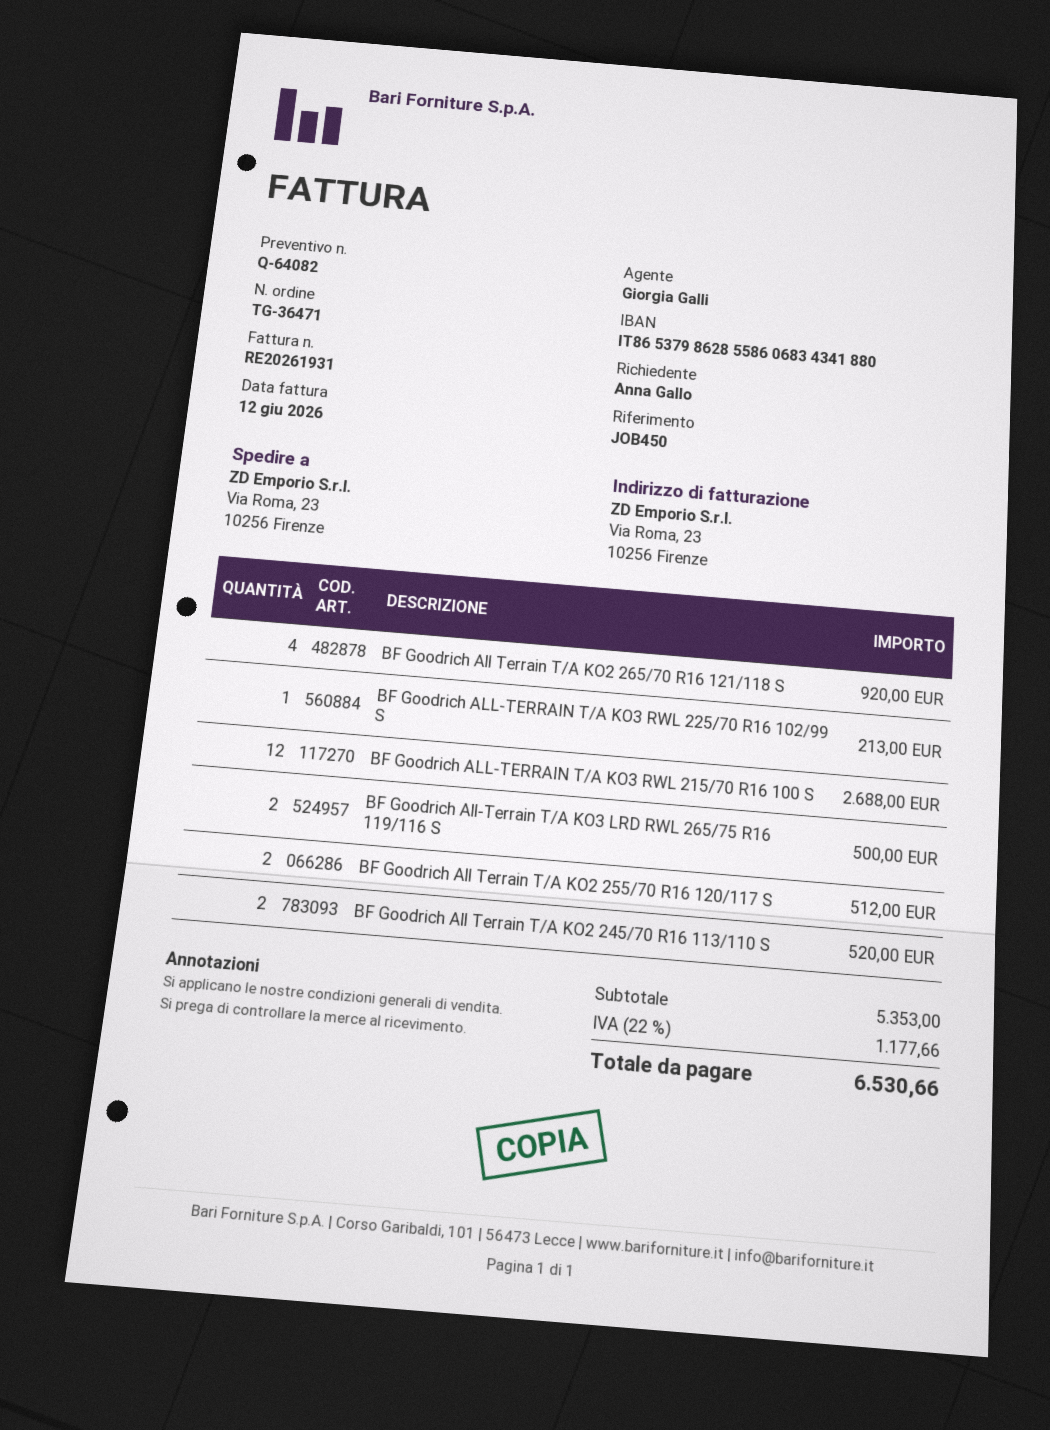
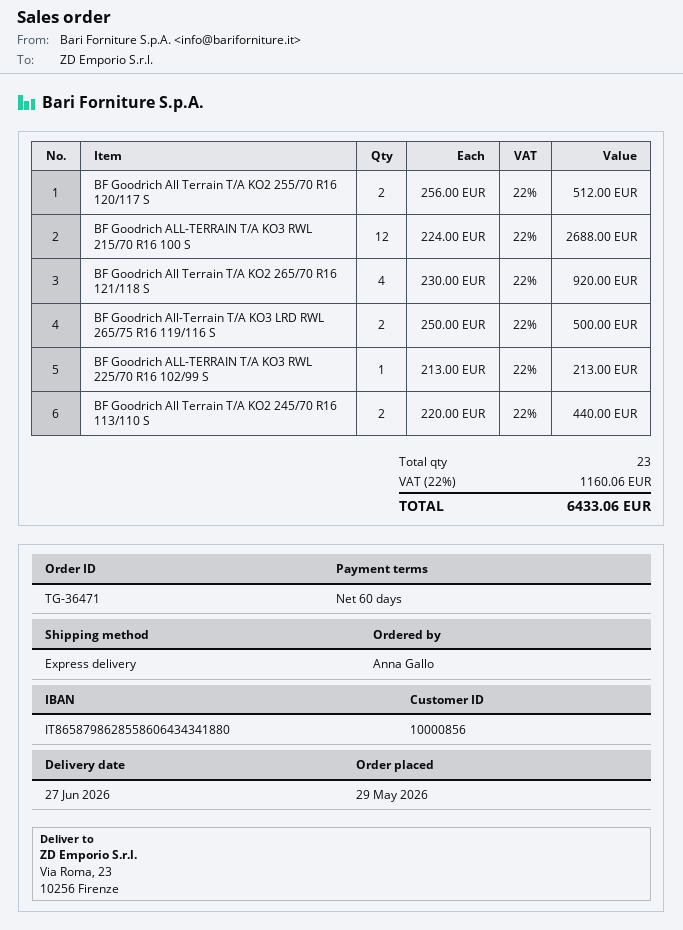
bank account: IT8653798628558606834341880 -> IT8658798628558606434341880
BF Goodrich All Terrain T/A KO2 245/70 R16 113/110 S: 2 for 520.00 -> 2 for 440.00
tax: 22% = 1177.66 -> 22% = 1160.06
total: 6530.66 -> 6433.06

